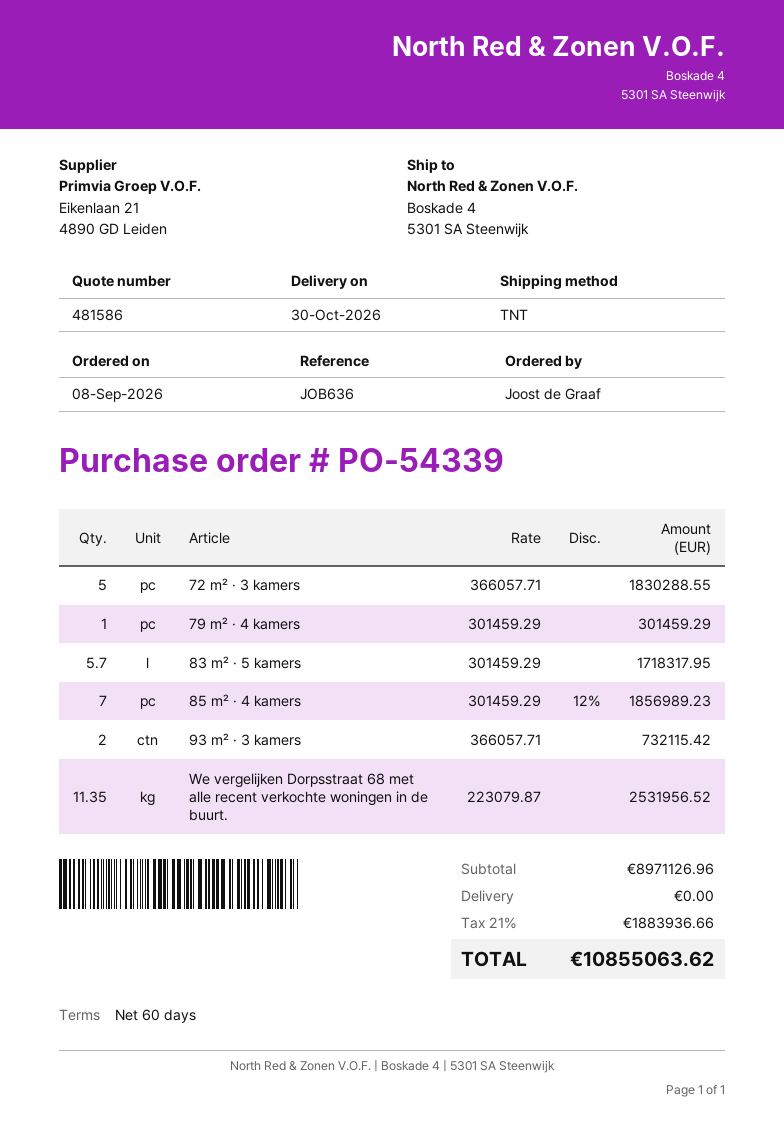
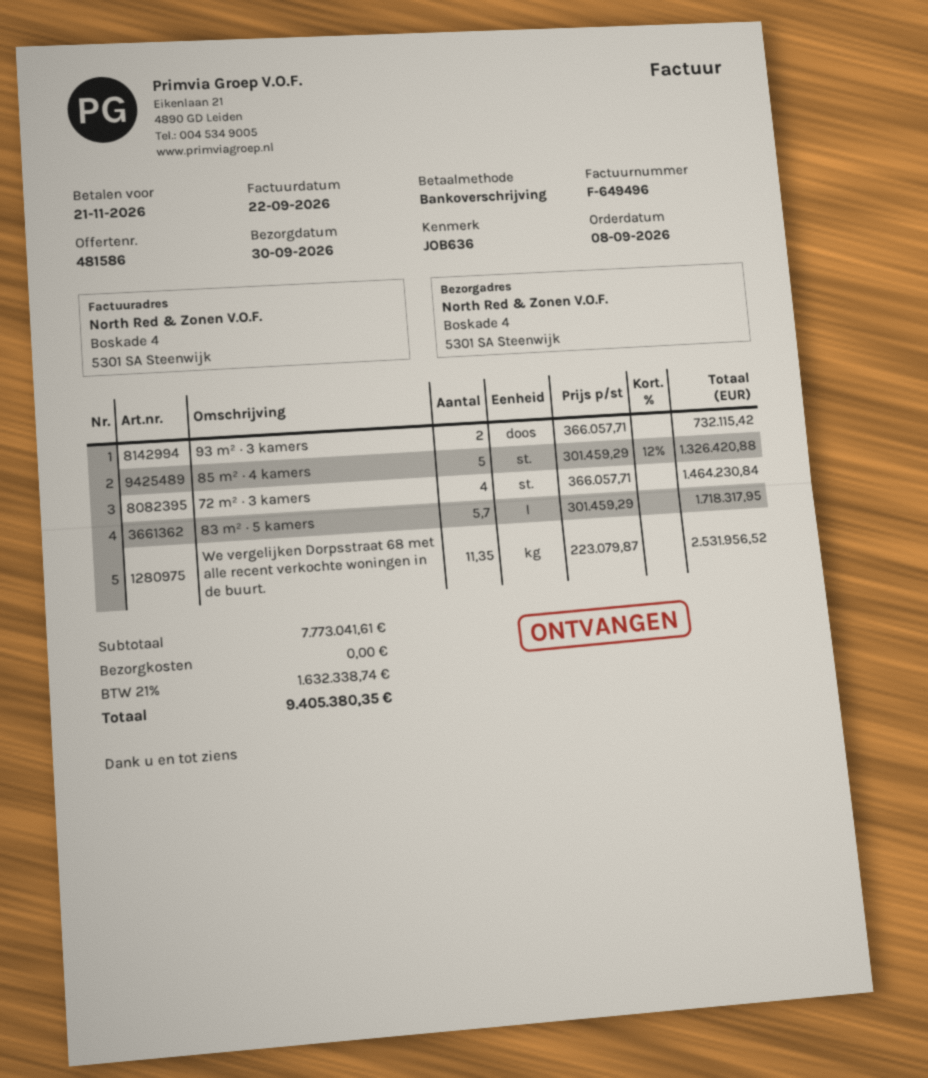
delivery date: 2026-10-30 -> 2026-09-30
72 m² · 3 kamers: 5 x 366057.71 = 1830288.55 -> 4 x 366057.71 = 1464230.84
79 m² · 4 kamers: 1 x 301459.29 = 301459.29 -> none
85 m² · 4 kamers: 7 x 301459.29 - 12% = 1856989.23 -> 5 x 301459.29 - 12% = 1326420.88
subtotal: 8971126.96 -> 7773041.61
tax: 21% = 1883936.66 -> 21% = 1632338.74
total: 10855063.62 -> 9405380.35

